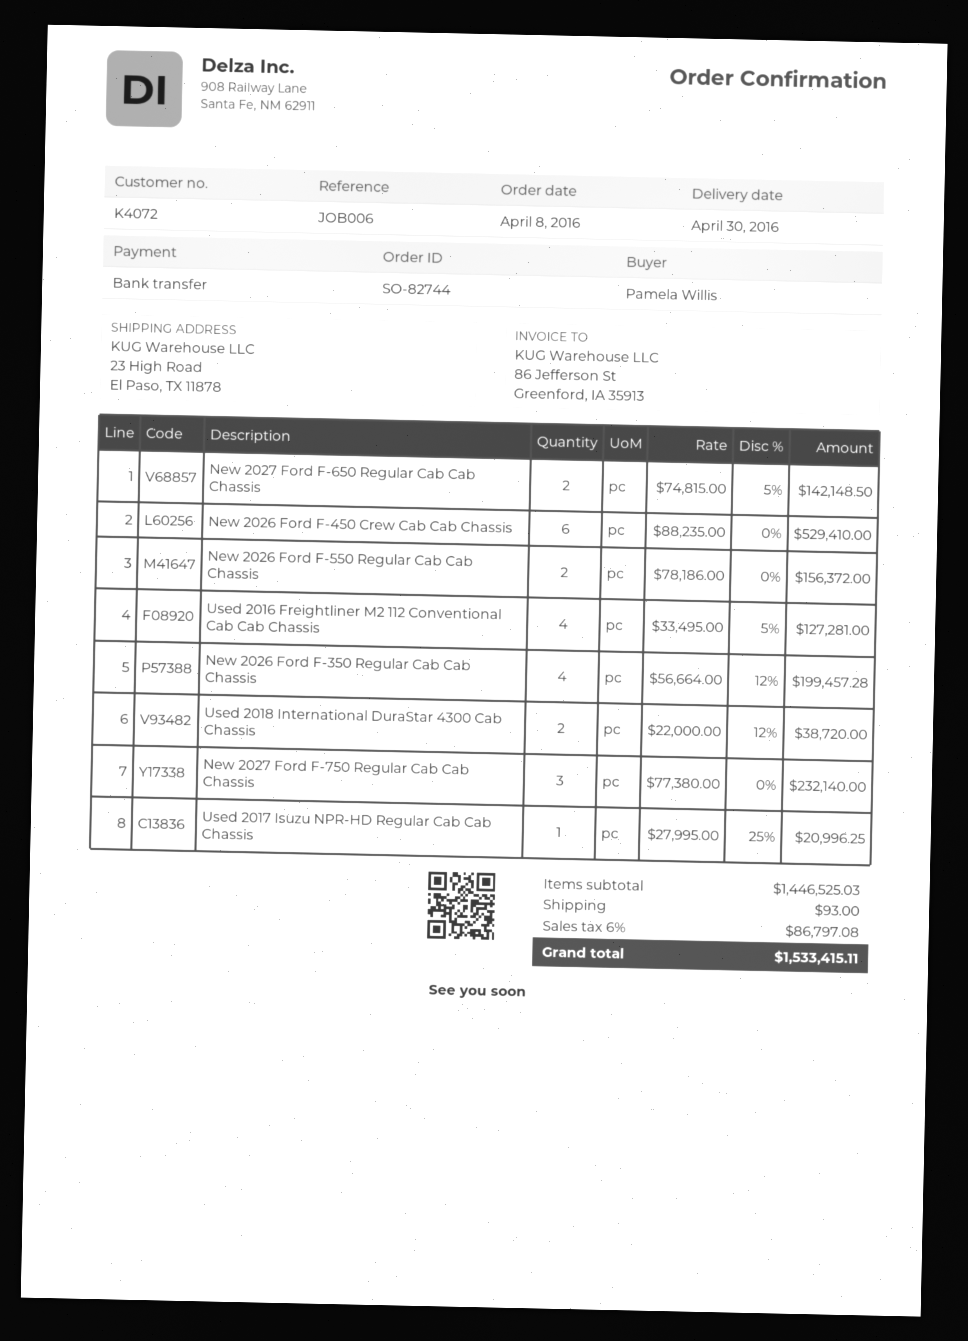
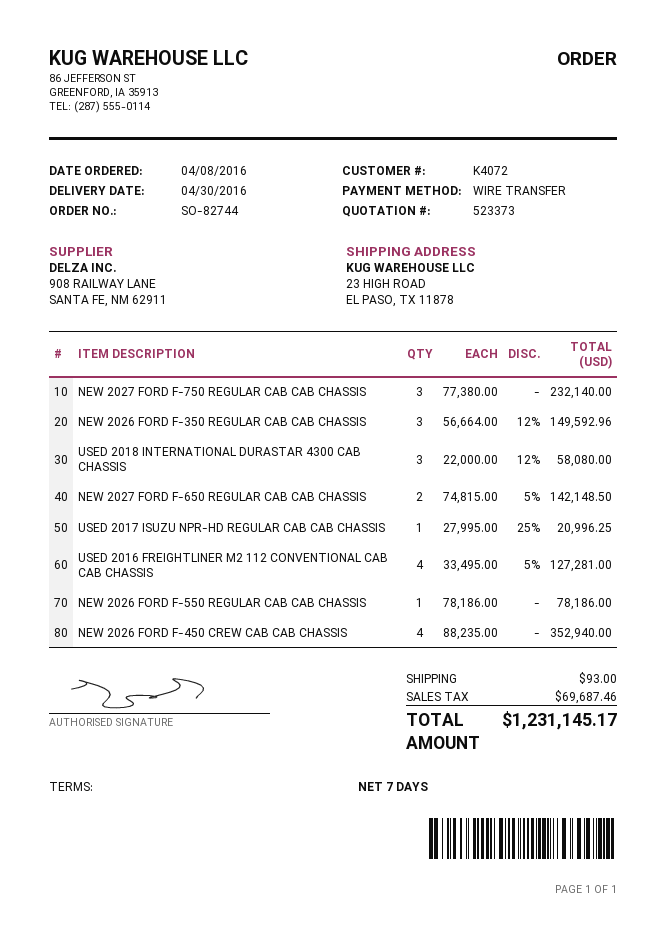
New 2026 Ford F-450 Crew Cab Cab Chassis: 6 x 88235.00 = 529410.00 -> 4 x 88235.00 = 352940.00
New 2026 Ford F-550 Regular Cab Cab Chassis: 2 x 78186.00 = 156372.00 -> 1 x 78186.00 = 78186.00
New 2026 Ford F-350 Regular Cab Cab Chassis: 4 x 56664.00 - 12% = 199457.28 -> 3 x 56664.00 - 12% = 149592.96
Used 2018 International DuraStar 4300 Cab Chassis: 2 x 22000.00 - 12% = 38720.00 -> 3 x 22000.00 - 12% = 58080.00
tax: 86797.08 -> 69687.46
total: 1533415.11 -> 1231145.17

